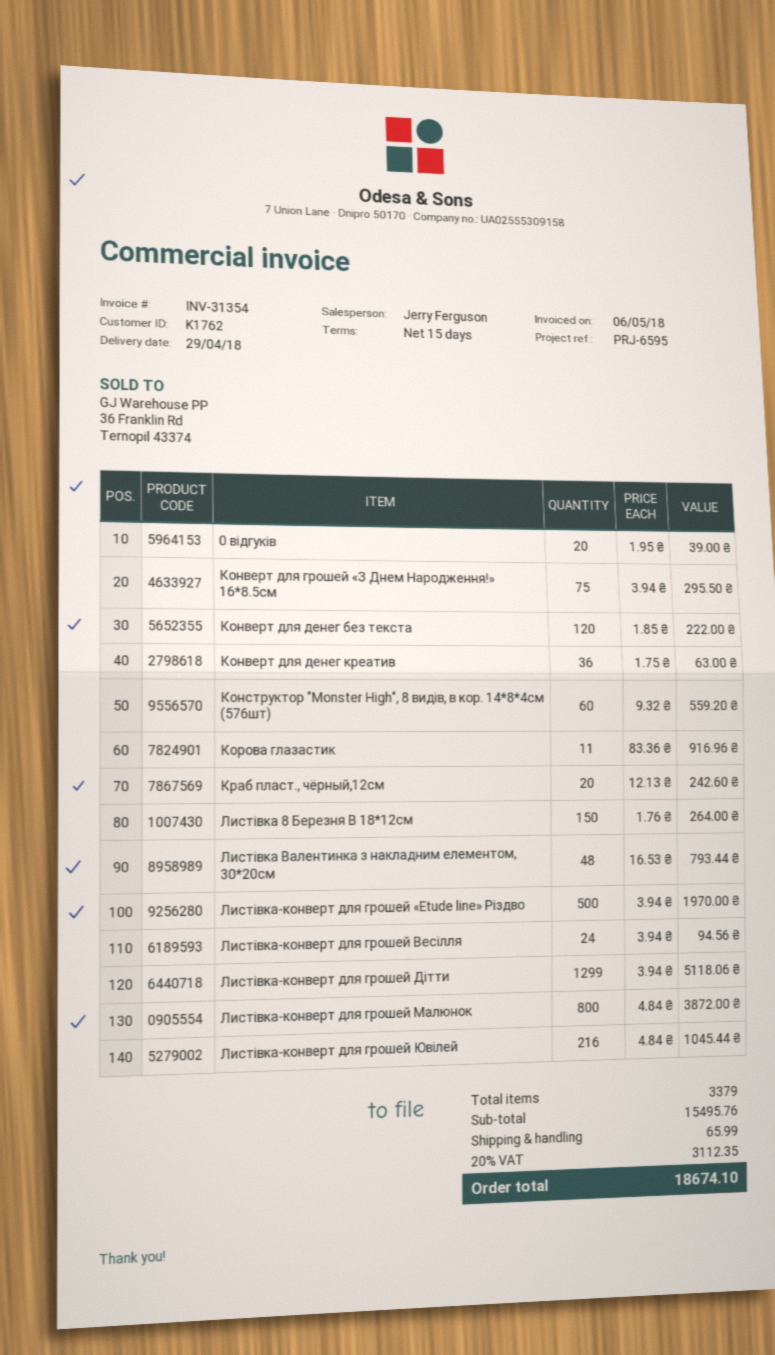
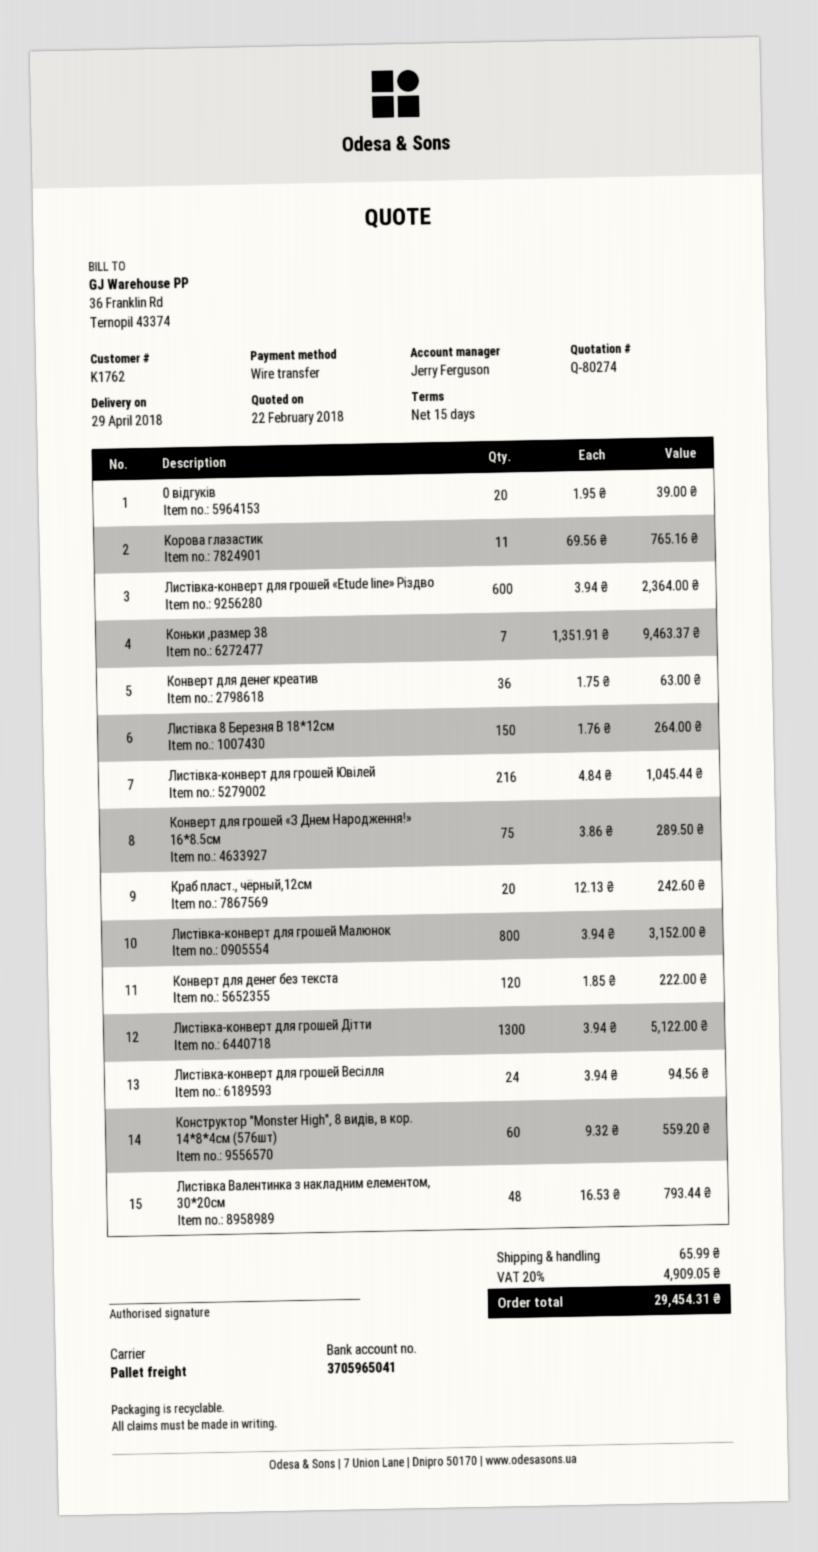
Конверт для грошей «З Днем Народження!» 16*8.5см: 75 x 3.94 = 295.50 -> 75 x 3.86 = 289.50
Корова глазастик: 11 x 83.36 = 916.96 -> 11 x 69.56 = 765.16
Листівка-конверт для грошей «Etude line» Різдво: 500 x 3.94 = 1970.00 -> 600 x 3.94 = 2364.00
Листівка-конверт для грошей Дітти: 1299 x 3.94 = 5118.06 -> 1300 x 3.94 = 5122.00
Листівка-конверт для грошей Малюнок: 800 x 4.84 = 3872.00 -> 800 x 3.94 = 3152.00
Коньки ,размер 38: none -> 7 x 1351.91 = 9463.37
tax: 20% = 3112.35 -> 20% = 4909.05
total: 18674.10 -> 29454.31

